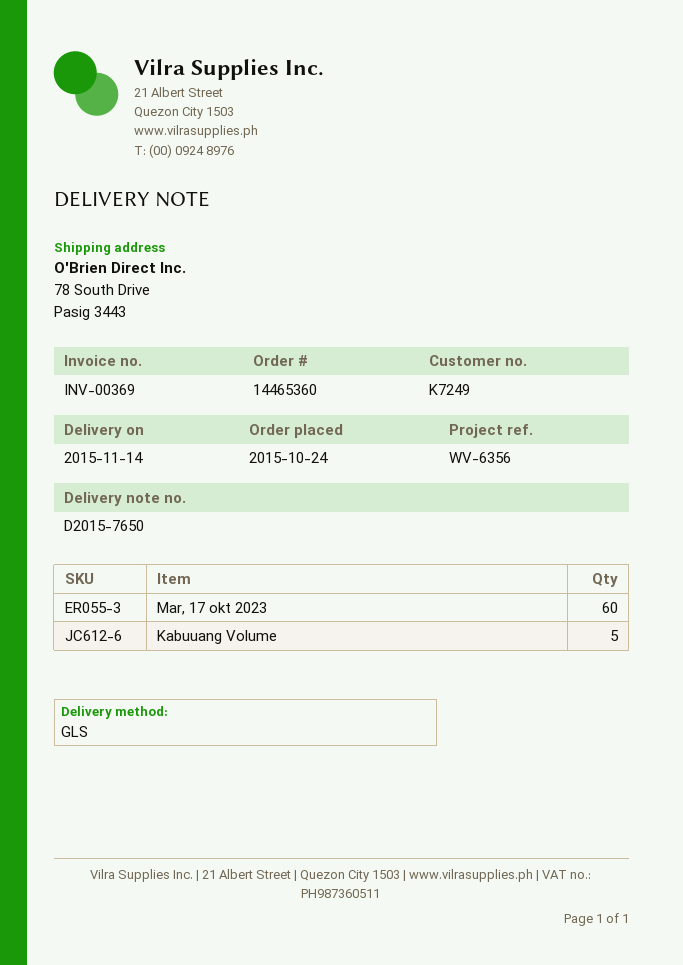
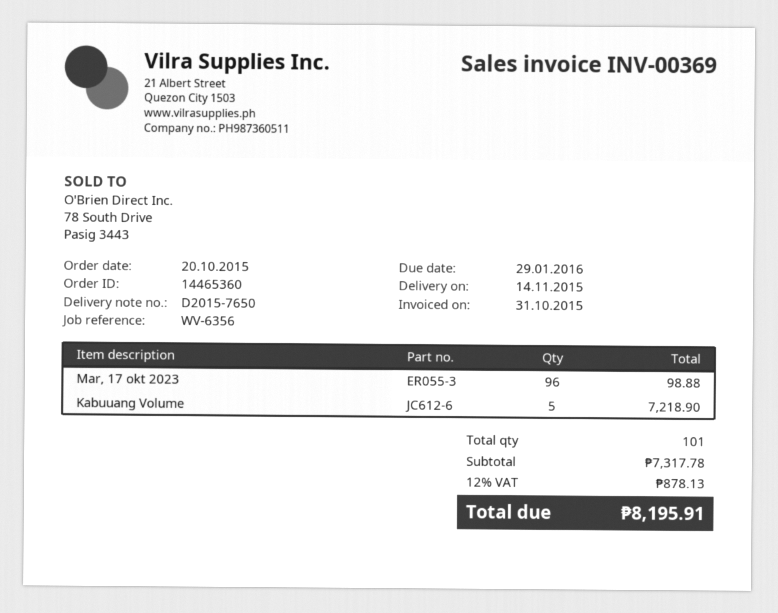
order date: 2015-10-24 -> 2015-10-20
Mar, 17 okt 2023: 60 -> 96

